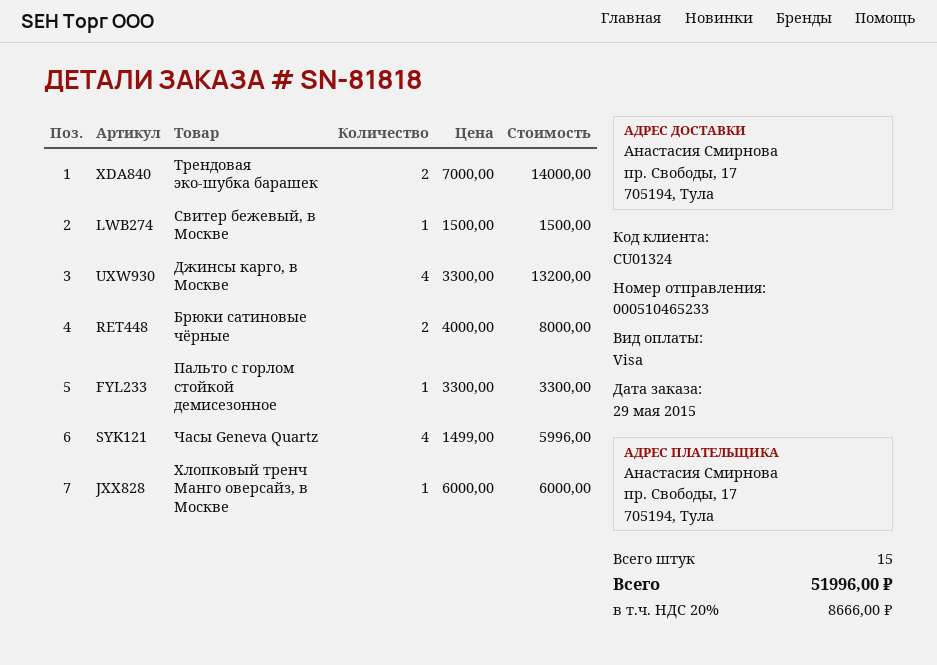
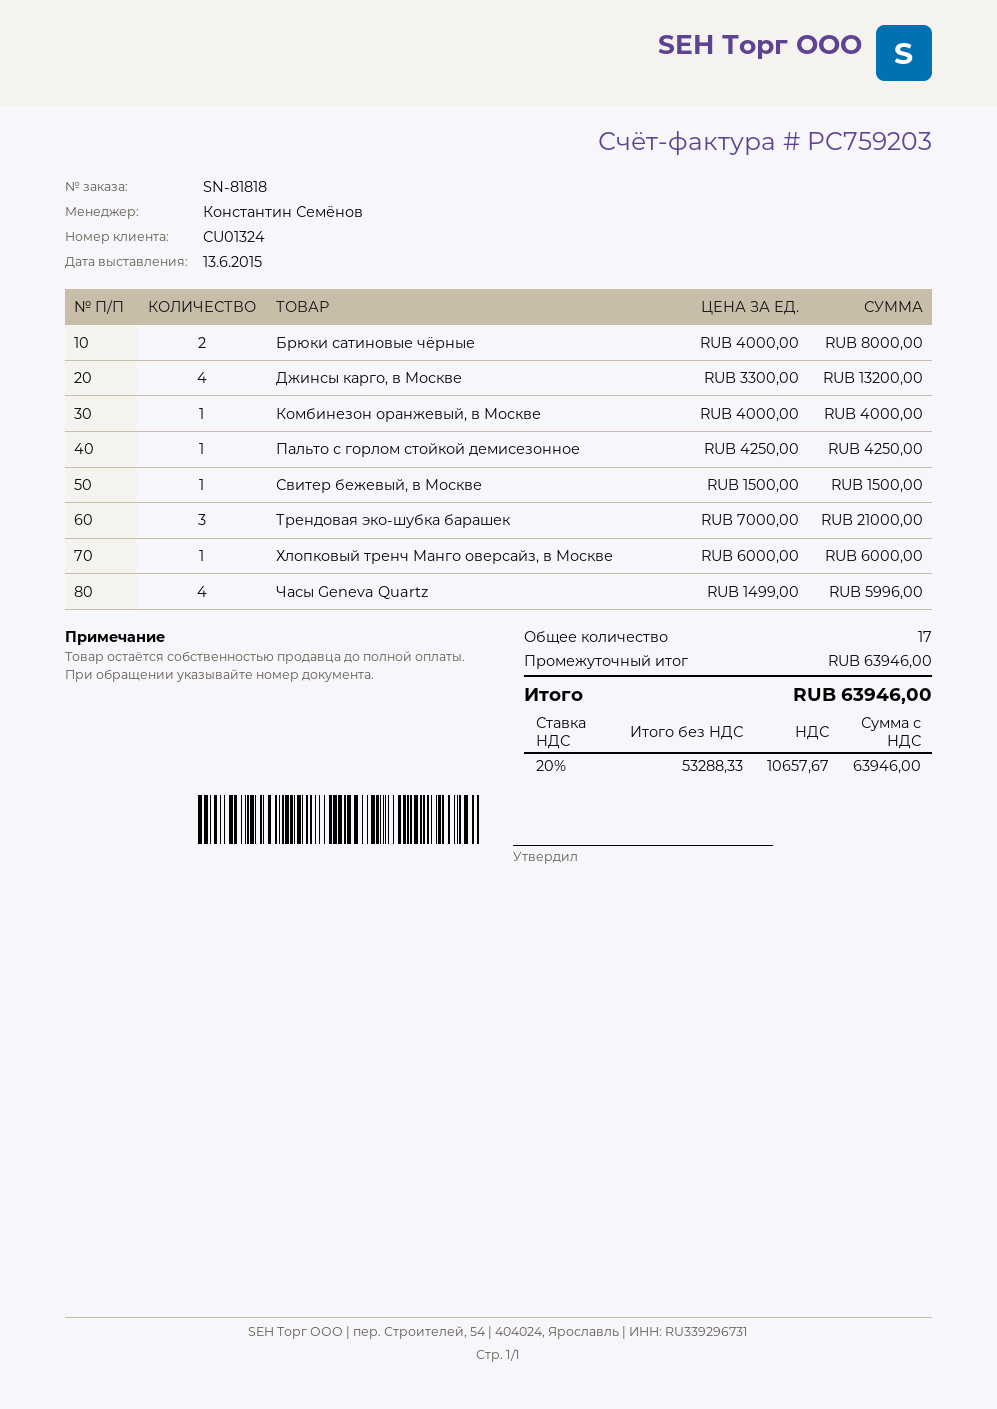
Трендовая эко-шубка барашек: 2 x 7000.00 = 14000.00 -> 3 x 7000.00 = 21000.00
Пальто с горлом стойкой демисезонное: 1 x 3300.00 = 3300.00 -> 1 x 4250.00 = 4250.00
Комбинезон оранжевый, в Москве: none -> 1 x 4000.00 = 4000.00
total quantity: 15 -> 17
tax: 20% = 8666.00 -> 20% = 10657.67
total: 51996.00 -> 63946.00

